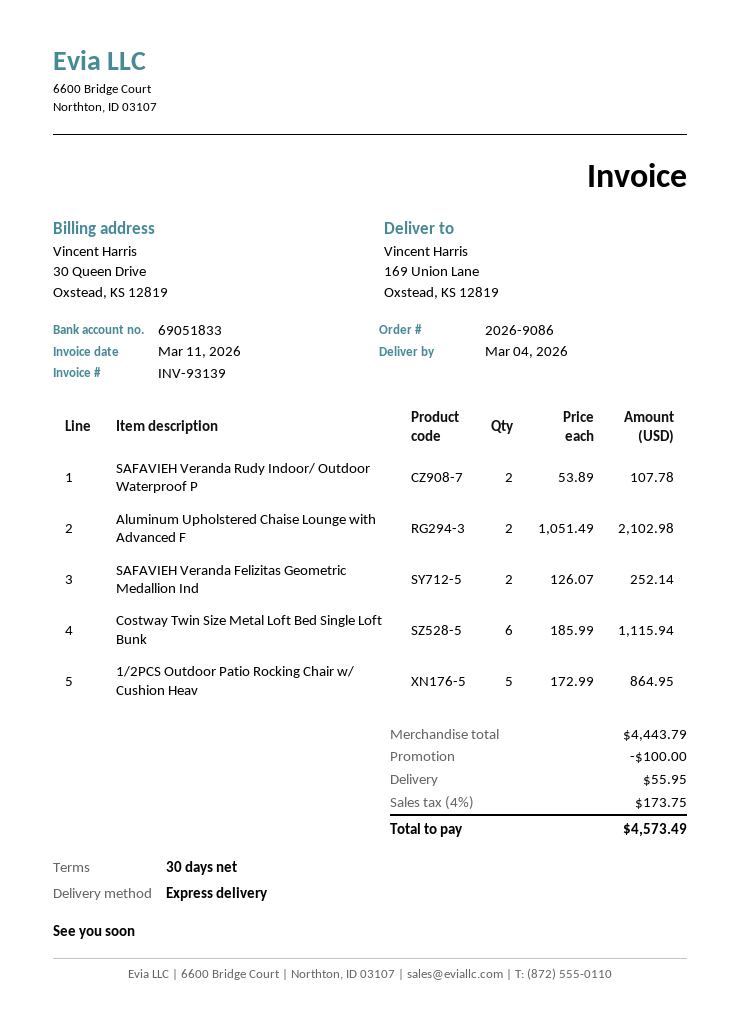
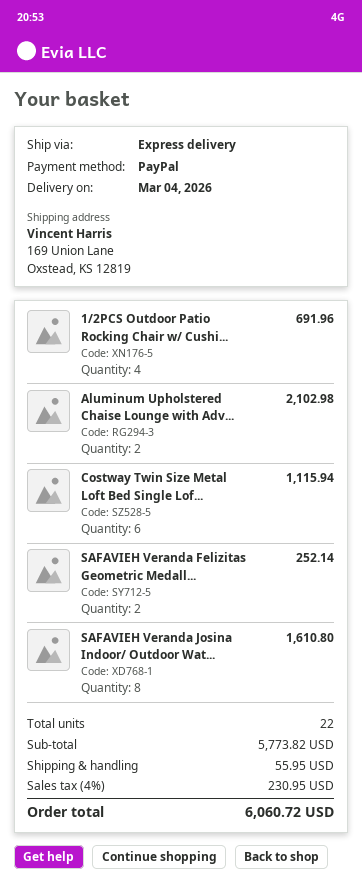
SAFAVIEH Veranda Rudy Indoor/ Outdoor Waterproof P: 2 for 107.78 -> none
1/2PCS Outdoor Patio Rocking Chair w/ Cushion Heav: 5 for 864.95 -> 4 for 691.96
SAFAVIEH Veranda Josina Indoor/ Outdoor Wat...: none -> 8 for 1610.80
subtotal: 4443.79 -> 5773.82
discount: 100.00 -> none
tax: 4% = 173.75 -> 4% = 230.95
total: 4573.49 -> 6060.72

